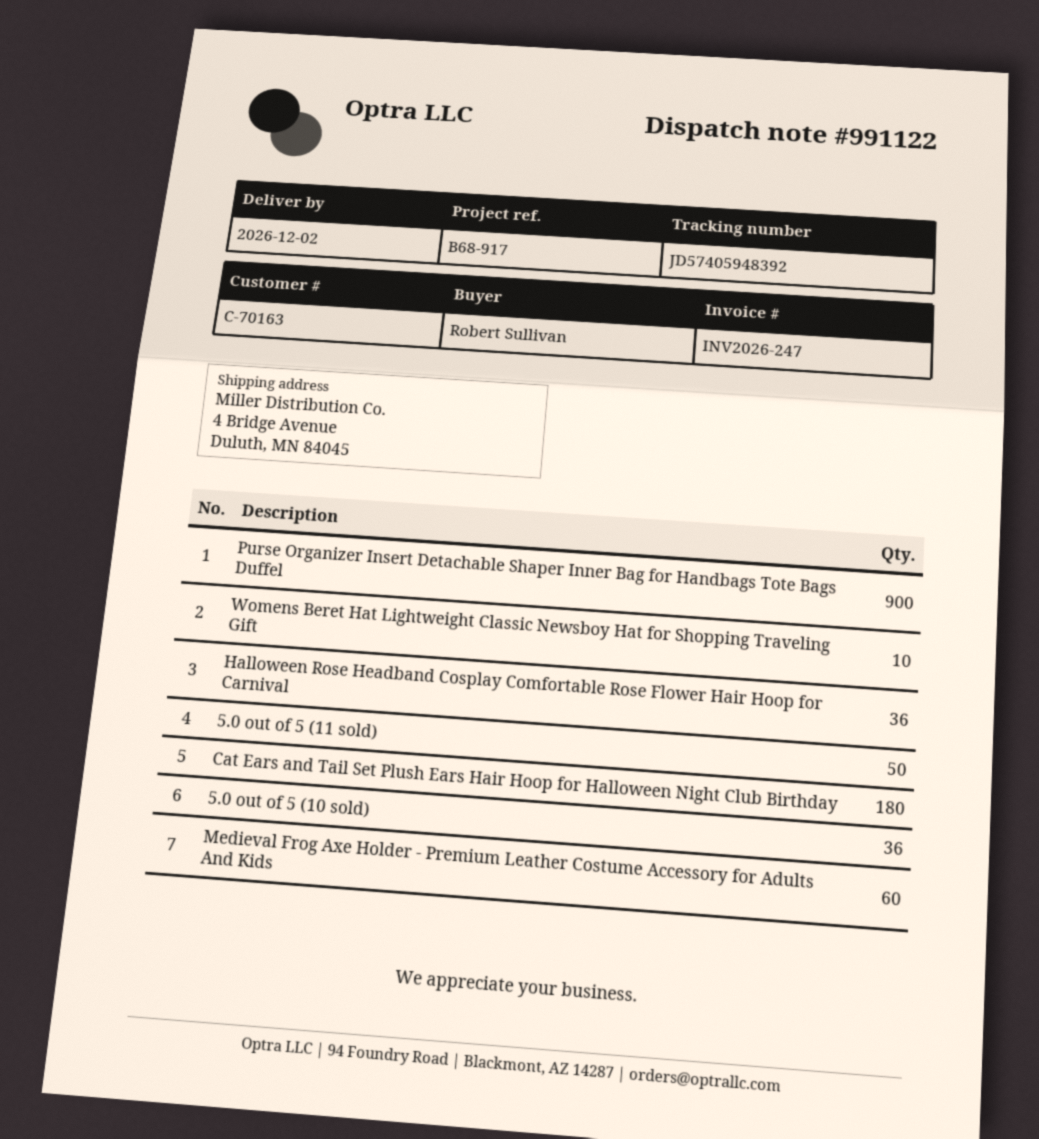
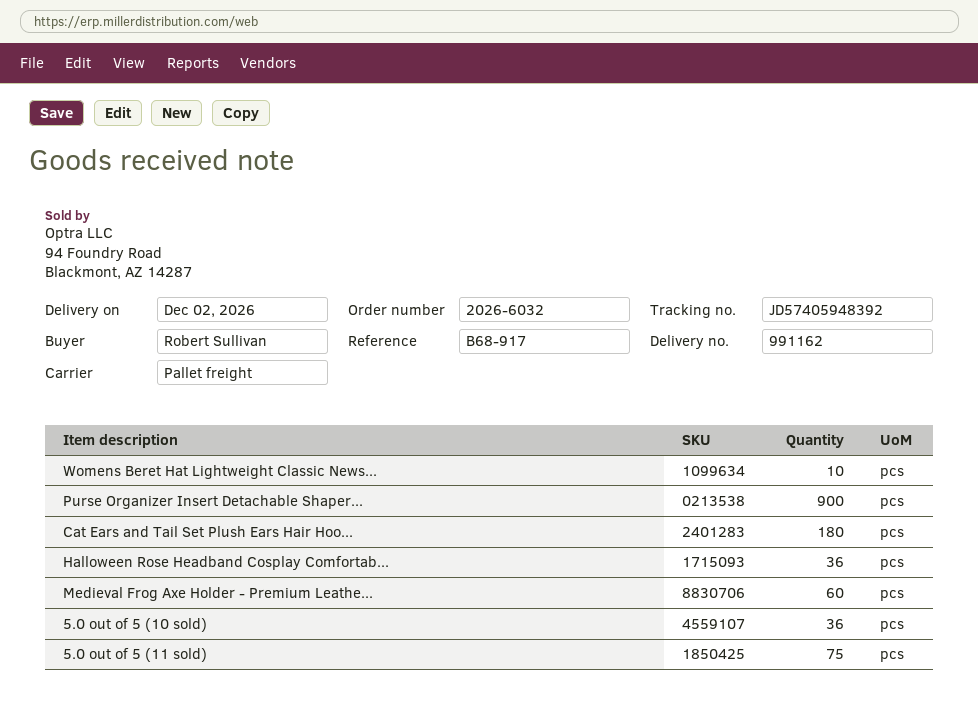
delivery note number: 991122 -> 991162
5.0 out of 5 (11 sold): 50 -> 75

